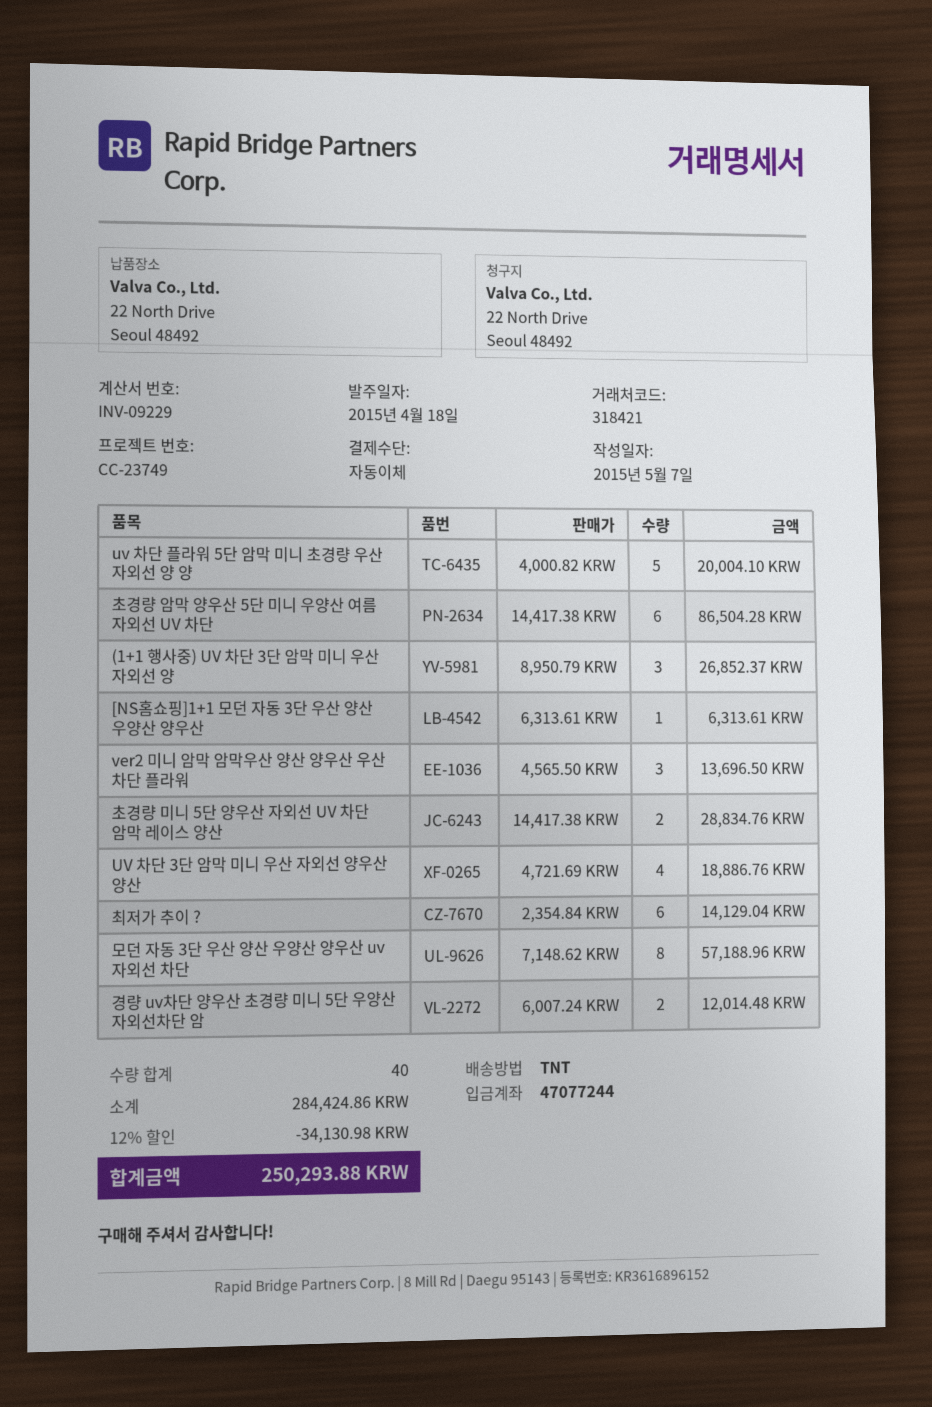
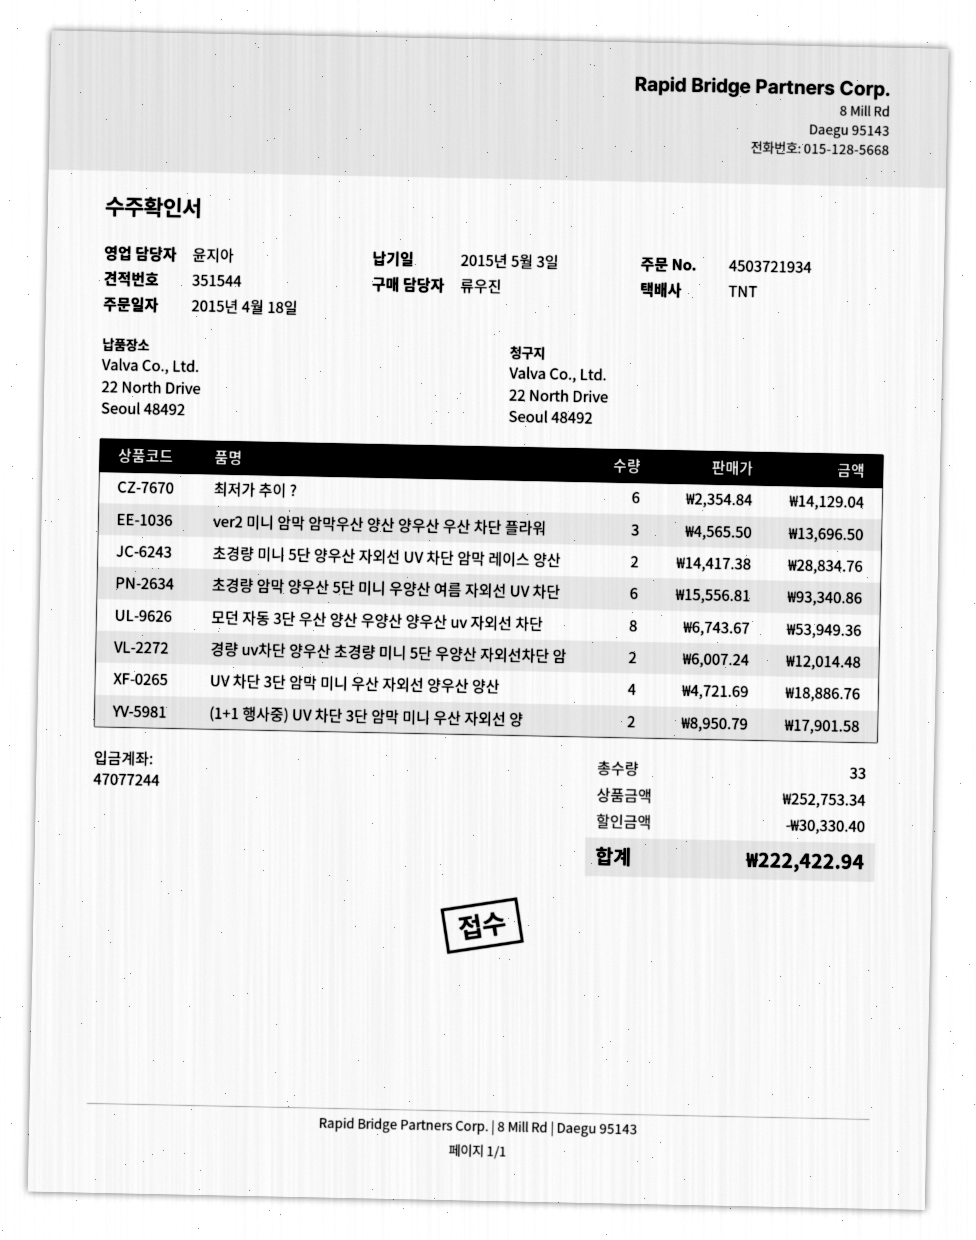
uv 차단 플라워 5단 암막 미니 초경량 우산 자외선 양 양: 5 x 4000.82 = 20004.10 -> none
초경량 암막 양우산 5단 미니 우양산 여름 자외선 UV 차단: 6 x 14417.38 = 86504.28 -> 6 x 15556.81 = 93340.86
(1+1 행사중) UV 차단 3단 암막 미니 우산 자외선 양: 3 x 8950.79 = 26852.37 -> 2 x 8950.79 = 17901.58
[NS홈쇼핑]1+1 모던 자동 3단 우산 양산 우양산 양우산: 1 x 6313.61 = 6313.61 -> none
모던 자동 3단 우산 양산 우양산 양우산 uv 자외선 차단: 8 x 7148.62 = 57188.96 -> 8 x 6743.67 = 53949.36
total quantity: 40 -> 33
subtotal: 284424.86 -> 252753.34
discount: 34130.98 -> 30330.40
total: 250293.88 -> 222422.94

